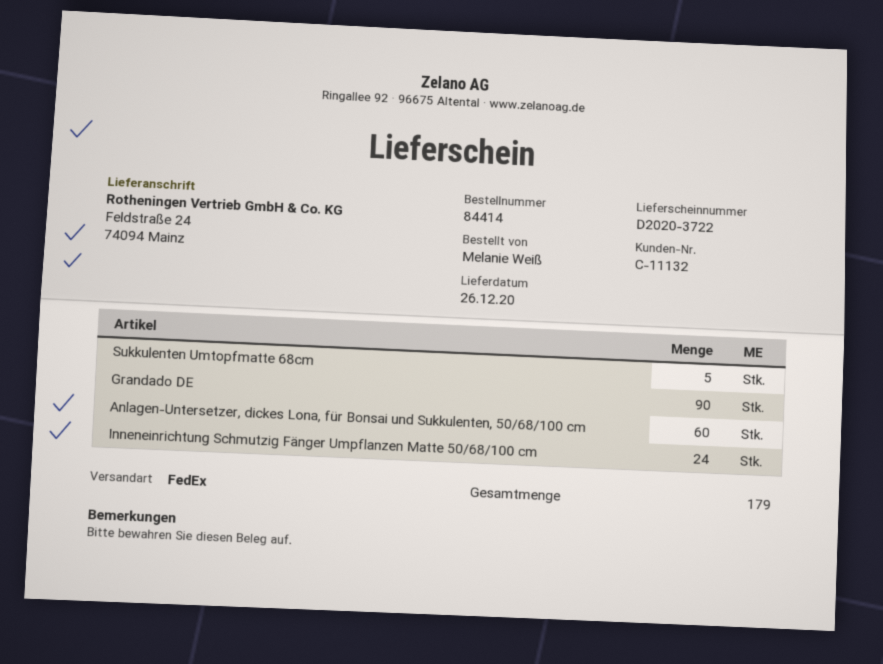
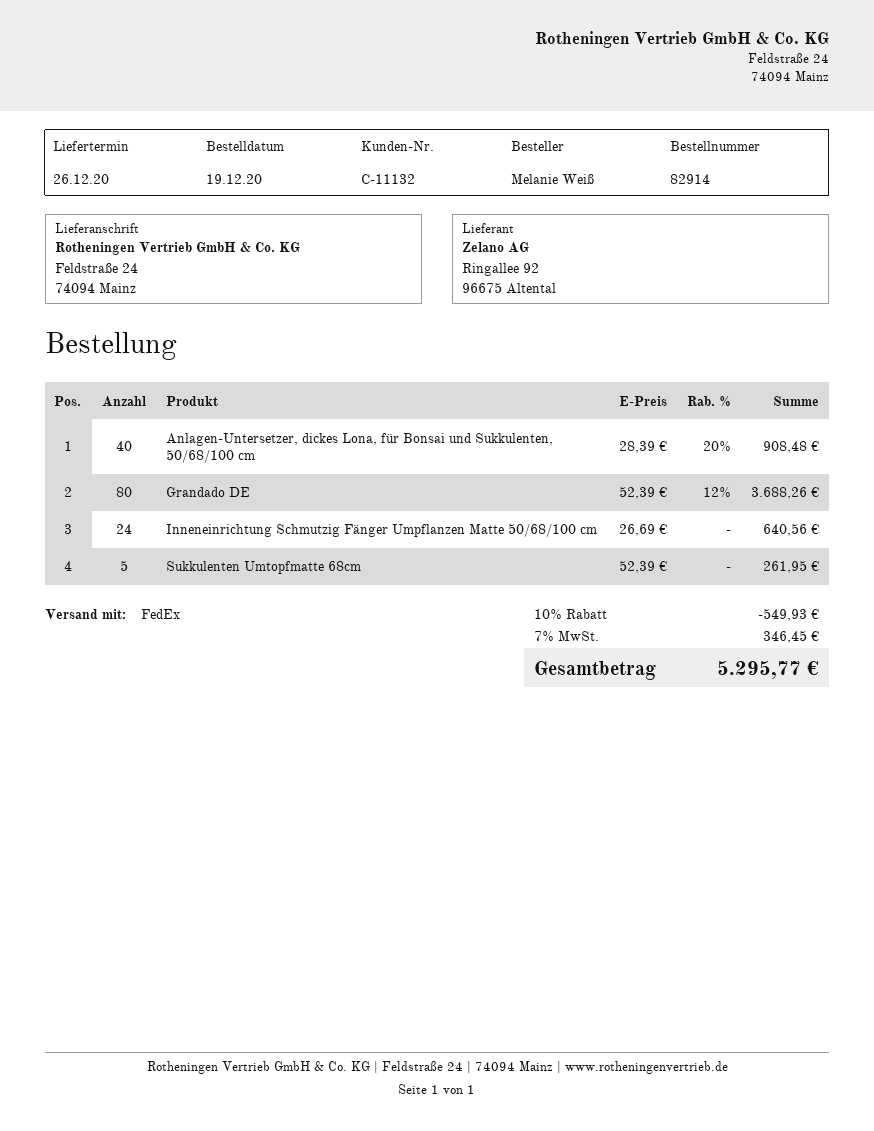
order number: 84414 -> 82914
Grandado DE: 90 -> 80
Anlagen-Untersetzer, dickes Lona, für Bonsai und Sukkulenten, 50/68/100 cm: 60 -> 40

